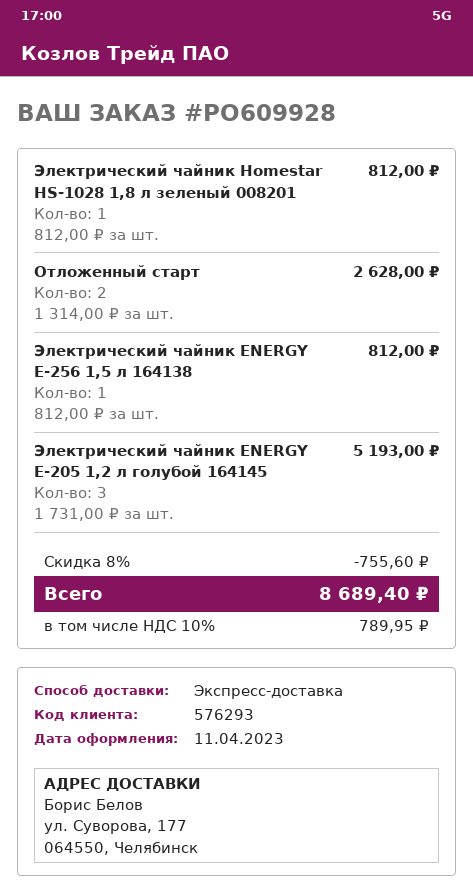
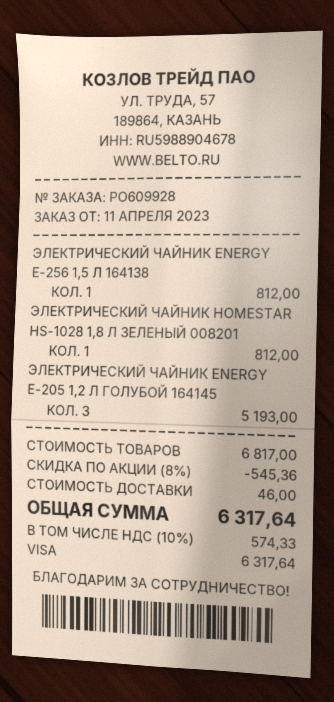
Отложенный старт: 2 for 2628.00 -> none
discount: 8% = 755.60 -> 8% = 545.36
shipping: none -> 46.00
tax: 10% = 789.95 -> 10% = 574.33
total: 8689.40 -> 6317.64

